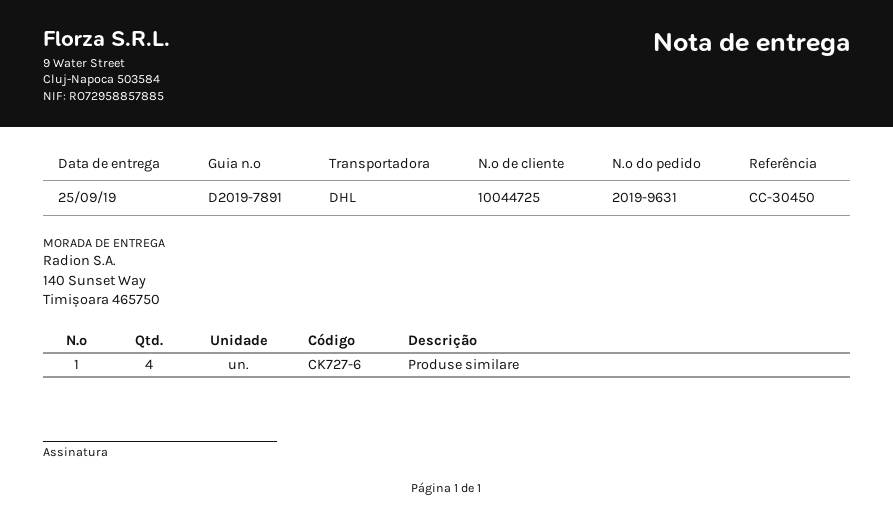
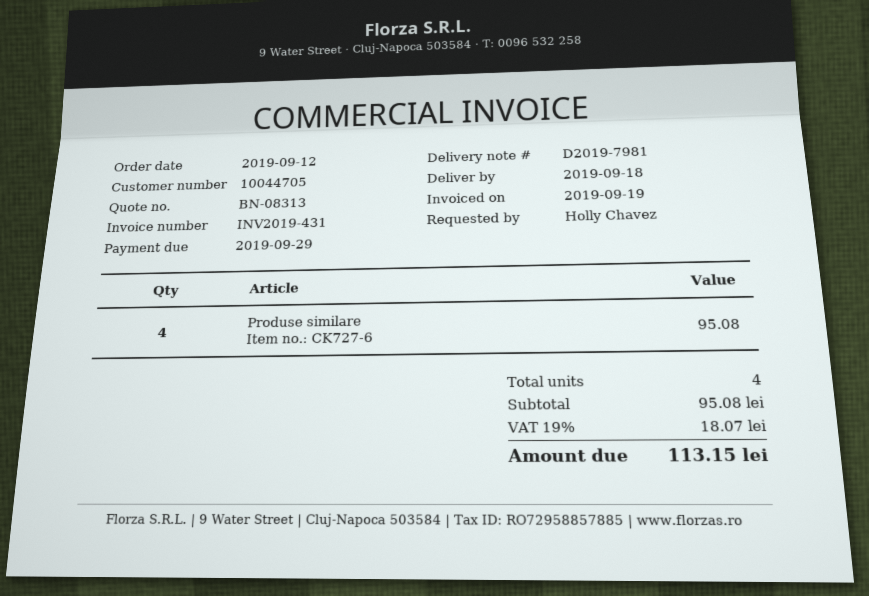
delivery note number: D2019-7891 -> D2019-7981
delivery date: 2019-09-25 -> 2019-09-18
customer number: 10044725 -> 10044705

